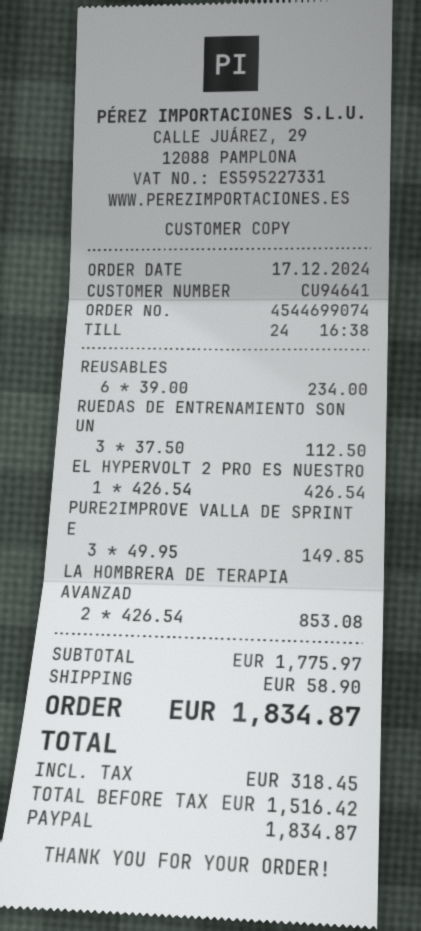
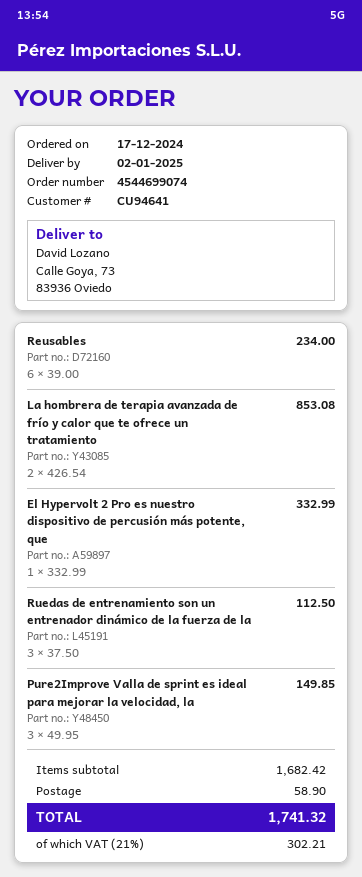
EL HYPERVOLT 2 PRO ES NUESTRO: 1 x 426.54 = 426.54 -> 1 x 332.99 = 332.99
subtotal: 1775.97 -> 1682.42
tax: 318.45 -> 302.21
total: 1834.87 -> 1741.32

